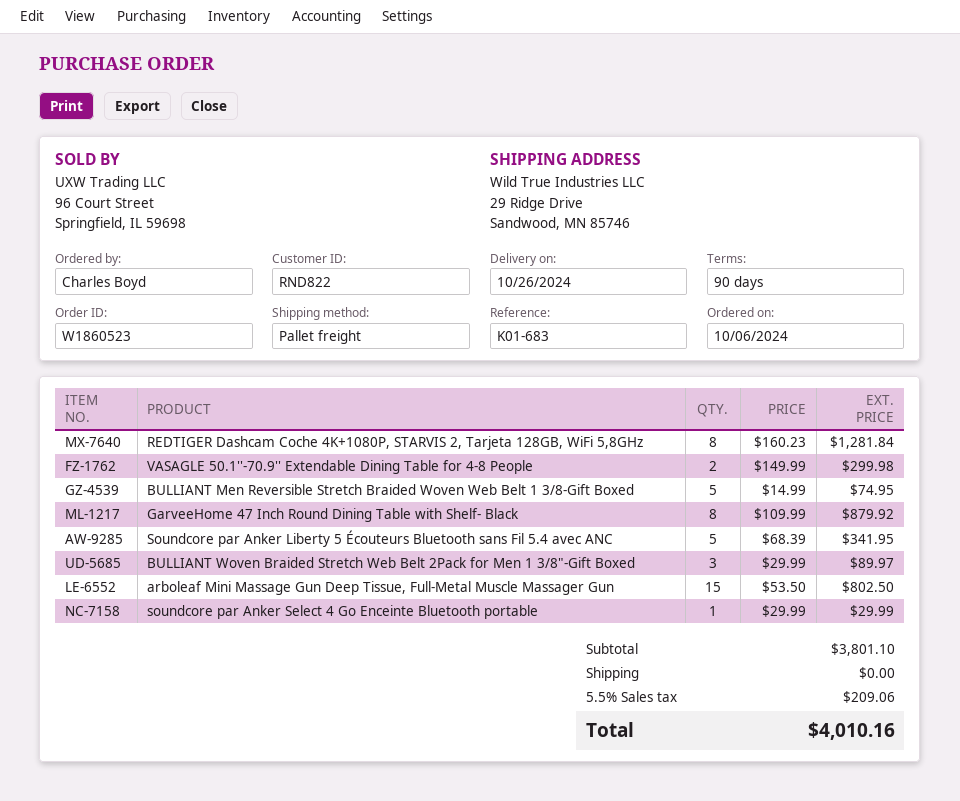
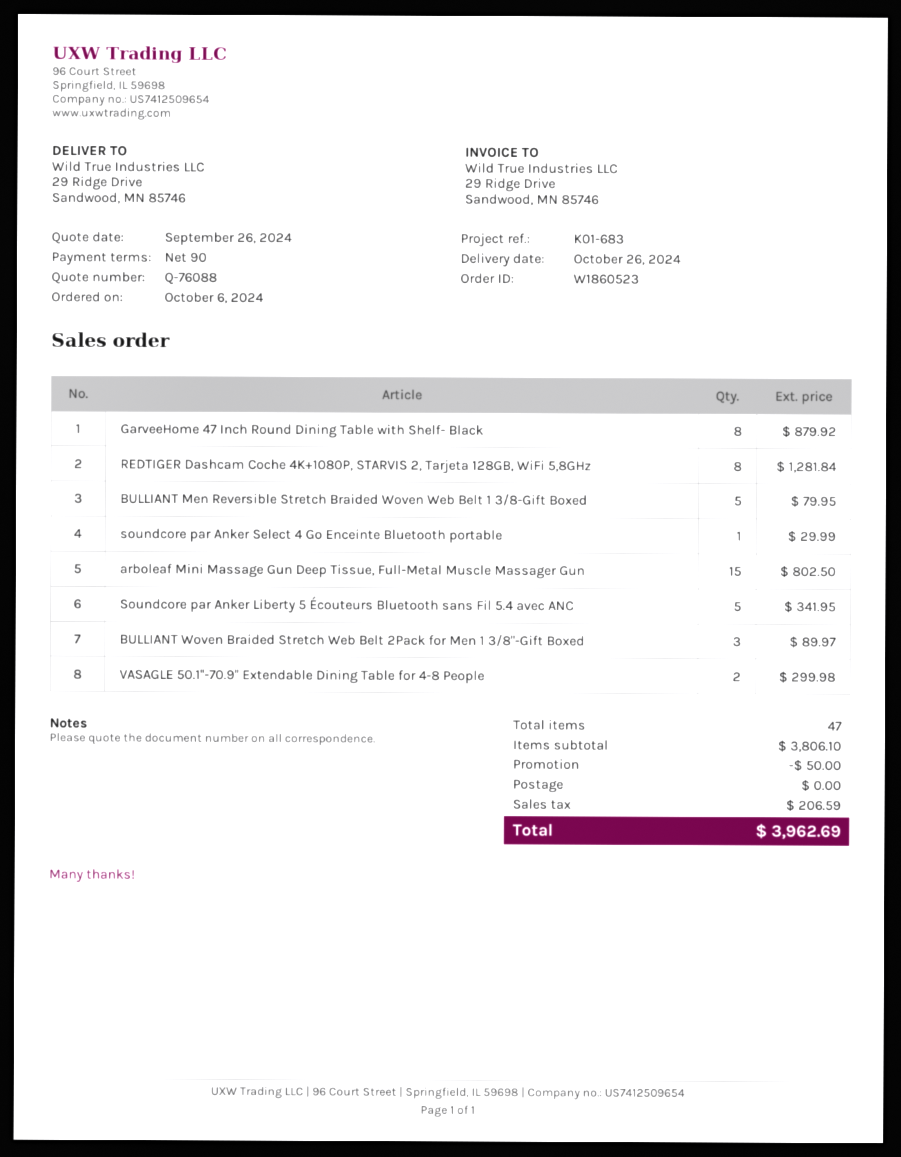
BULLIANT Men Reversible Stretch Braided Woven Web Belt 1 3/8-Gift Boxed: 5 for 74.95 -> 5 for 79.95
subtotal: 3801.10 -> 3806.10
discount: none -> 50.00
tax: 209.06 -> 206.59
total: 4010.16 -> 3962.69

